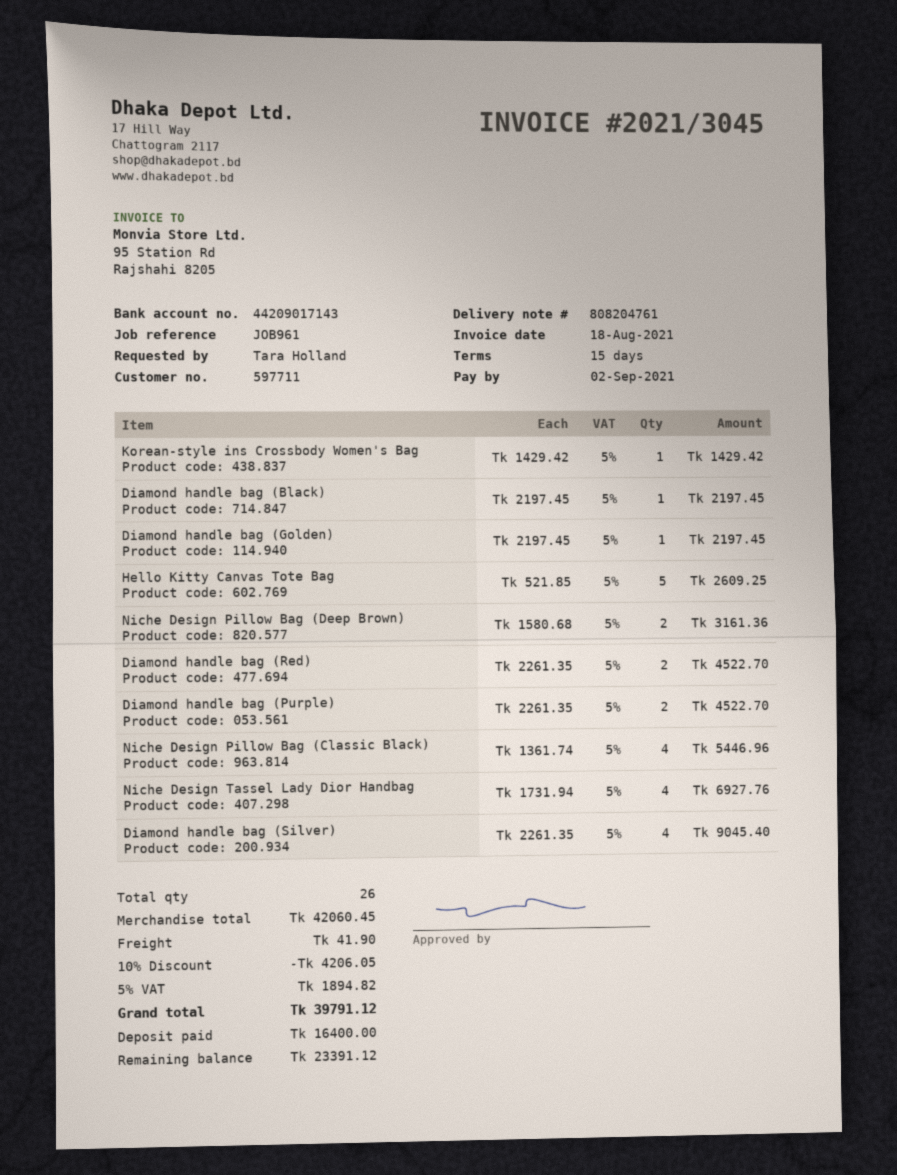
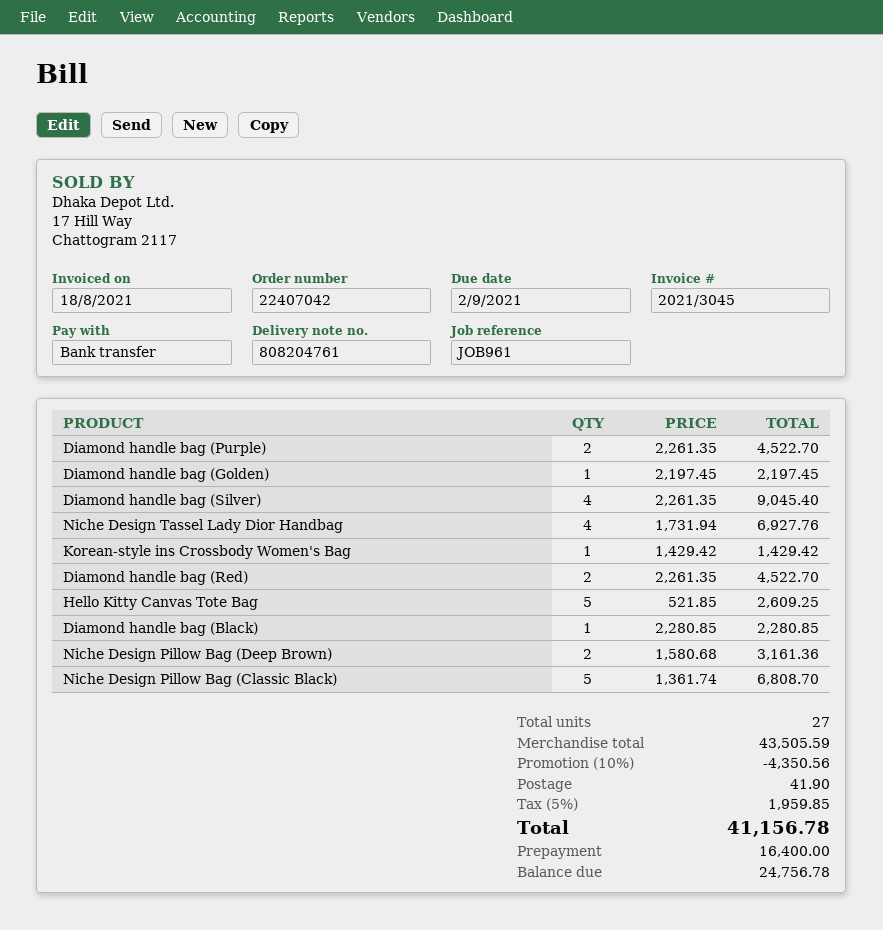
Diamond handle bag (Black): 1 x 2197.45 = 2197.45 -> 1 x 2280.85 = 2280.85
Niche Design Pillow Bag (Classic Black): 4 x 1361.74 = 5446.96 -> 5 x 1361.74 = 6808.70
total quantity: 26 -> 27
subtotal: 42060.45 -> 43505.59
discount: 10% = 4206.05 -> 10% = 4350.56
tax: 5% = 1894.82 -> 5% = 1959.85
total: 39791.12 -> 41156.78
balance: 23391.12 -> 24756.78

